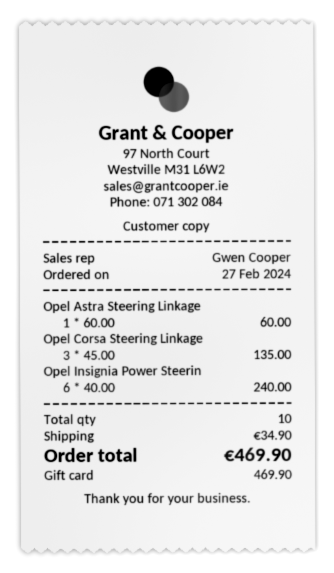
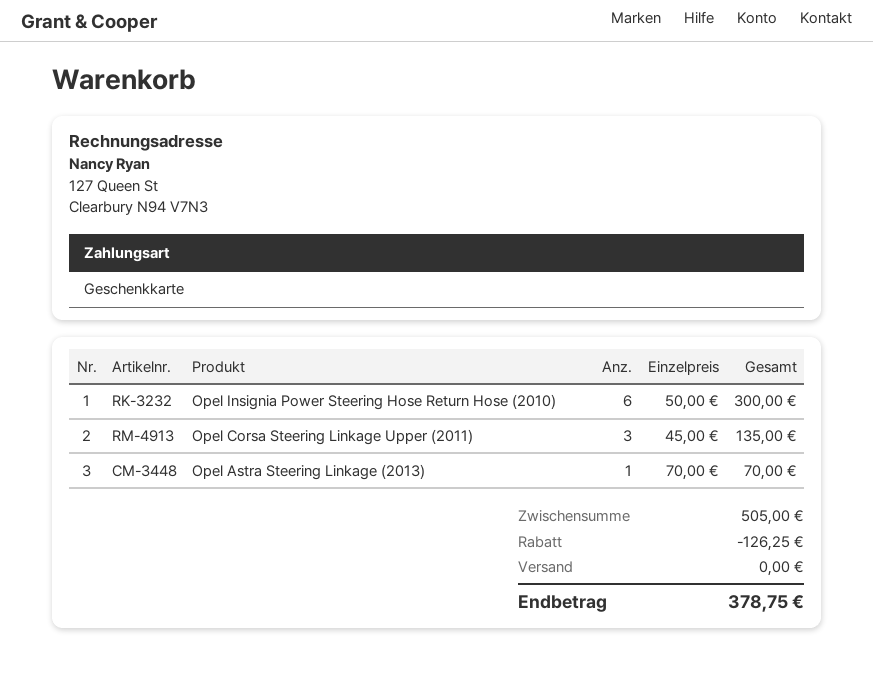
Opel Astra Steering Linkage: 1 x 60.00 = 60.00 -> 1 x 70.00 = 70.00
Opel Insignia Power Steerin: 6 x 40.00 = 240.00 -> 6 x 50.00 = 300.00
discount: none -> 126.25
shipping: 34.90 -> 0.00
total: 469.90 -> 378.75

